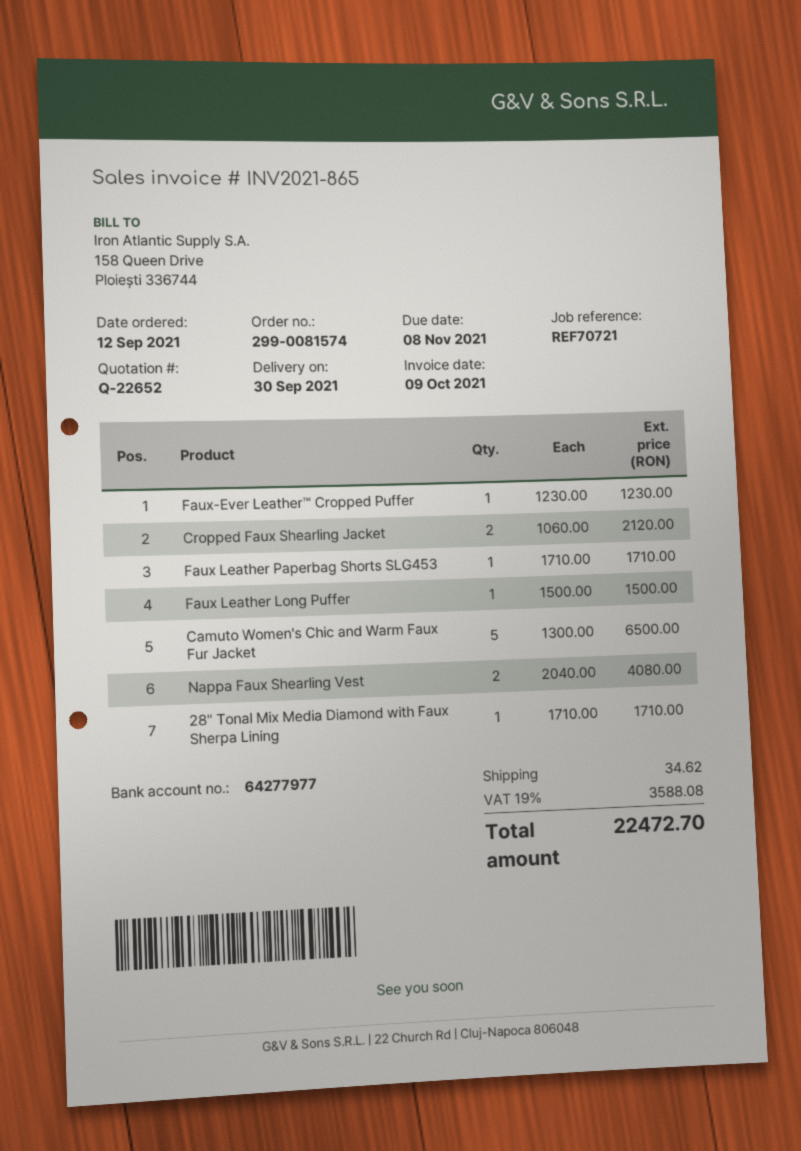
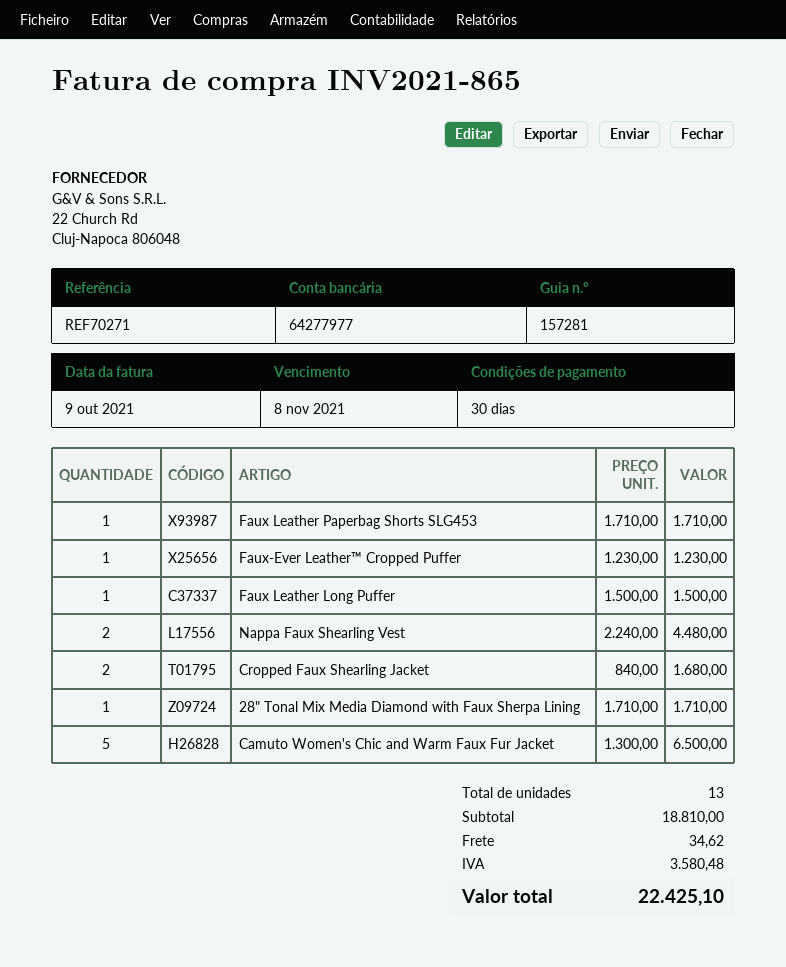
reference: REF70721 -> REF70271
Cropped Faux Shearling Jacket: 2 x 1060.00 = 2120.00 -> 2 x 840.00 = 1680.00
Nappa Faux Shearling Vest: 2 x 2040.00 = 4080.00 -> 2 x 2240.00 = 4480.00
tax: 3588.08 -> 3580.48
total: 22472.70 -> 22425.10

